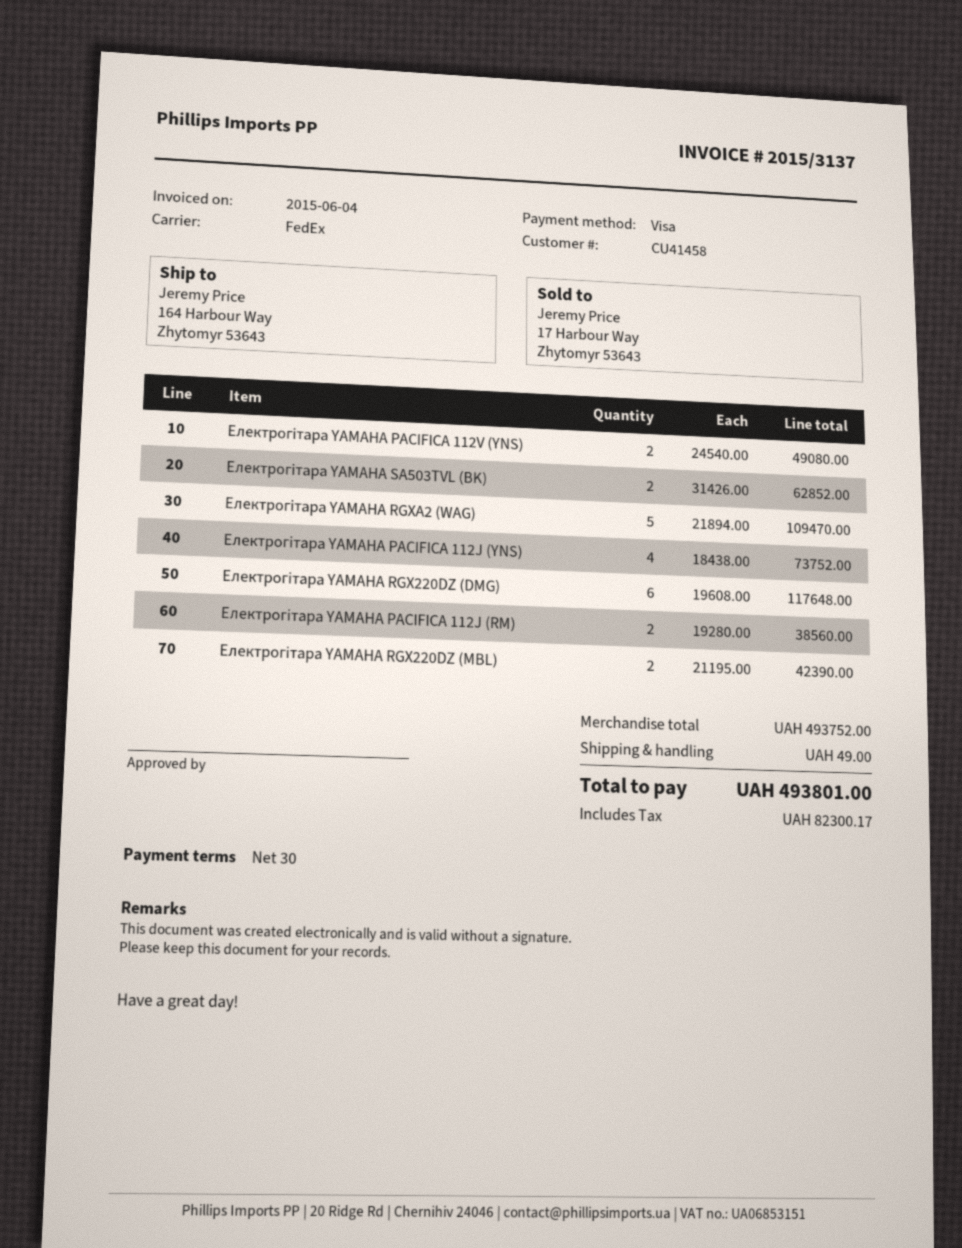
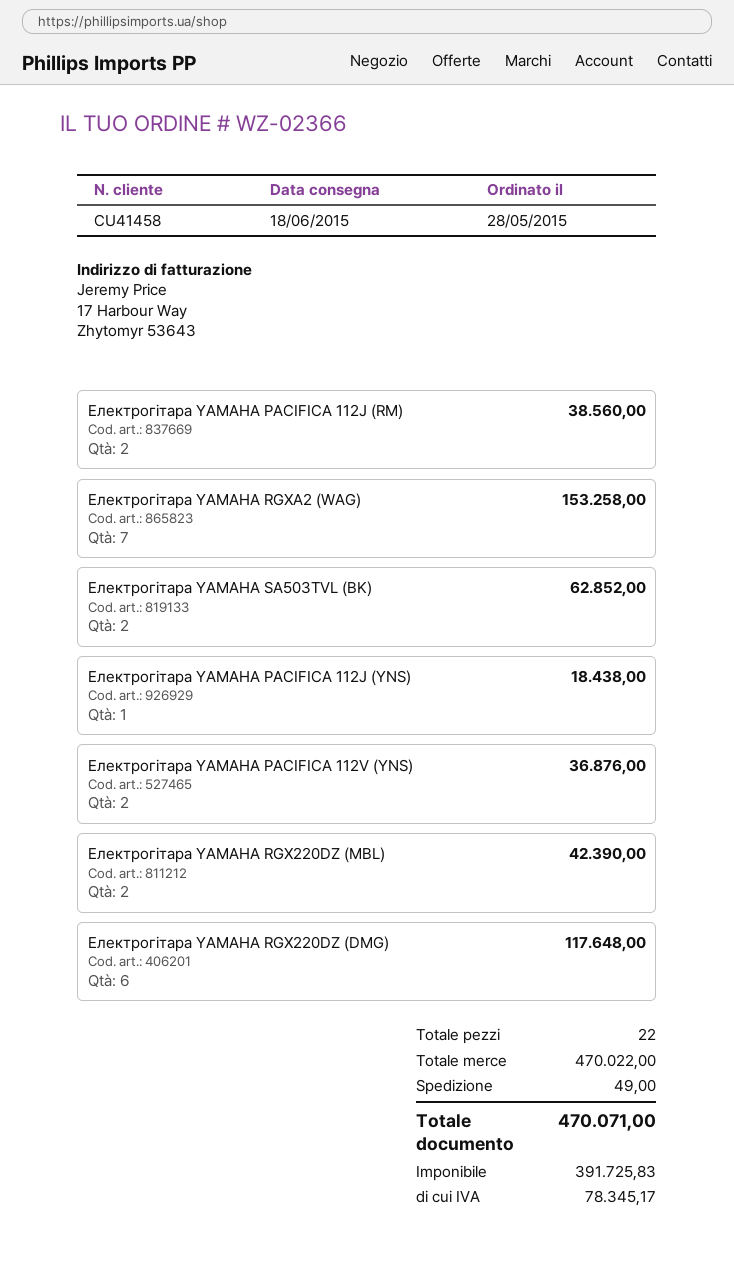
Електрогітара YAMAHA PACIFICA 112V (YNS): 2 for 49080.00 -> 2 for 36876.00
Електрогітара YAMAHA RGXA2 (WAG): 5 for 109470.00 -> 7 for 153258.00
Електрогітара YAMAHA PACIFICA 112J (YNS): 4 for 73752.00 -> 1 for 18438.00
subtotal: 493752.00 -> 470022.00
tax: 82300.17 -> 78345.17
total: 493801.00 -> 470071.00

